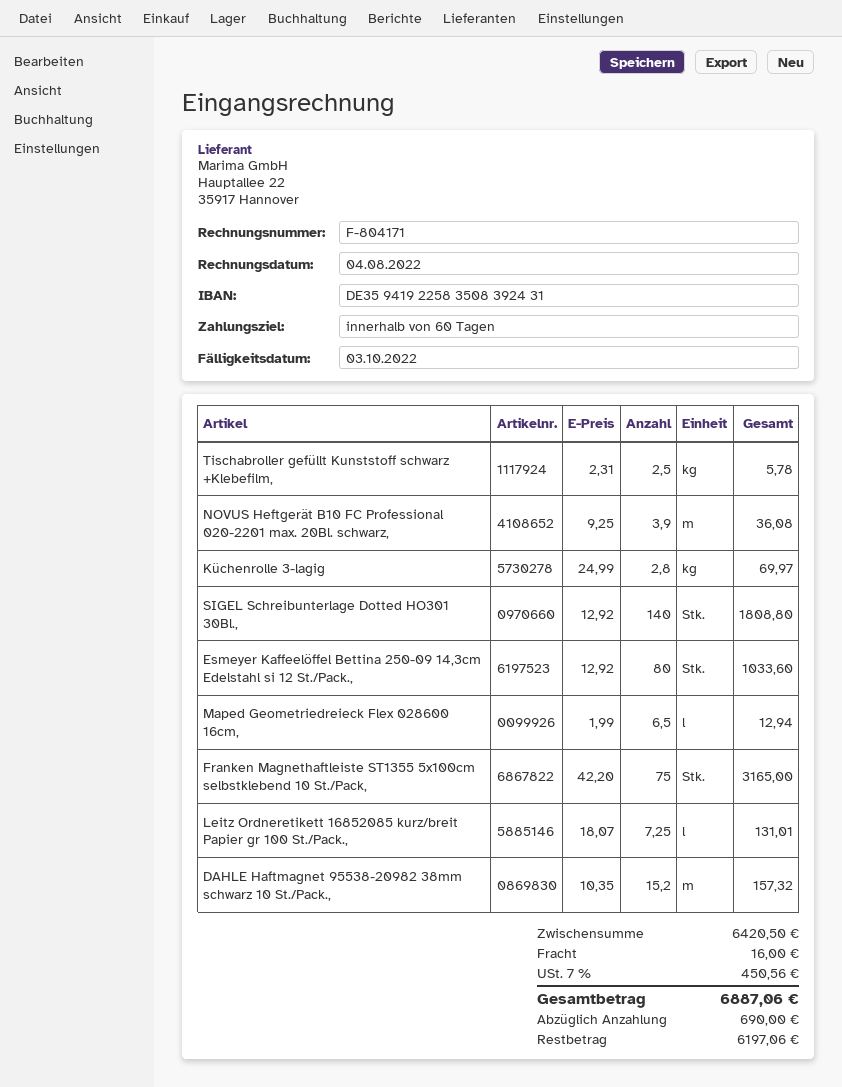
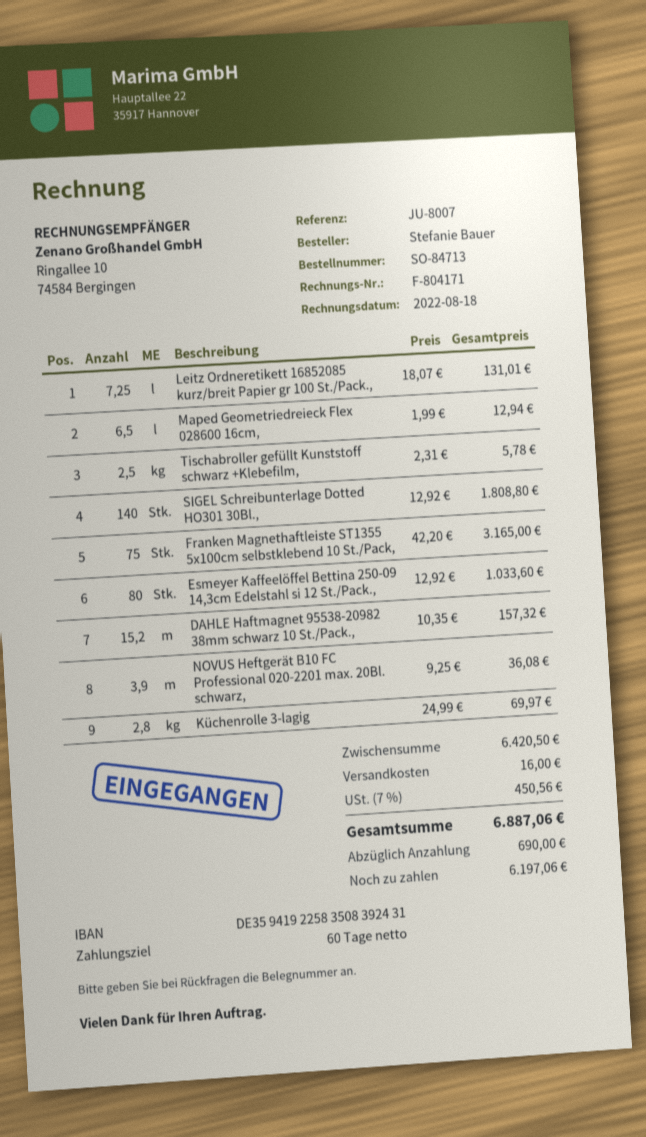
invoice date: 2022-08-04 -> 2022-08-18

